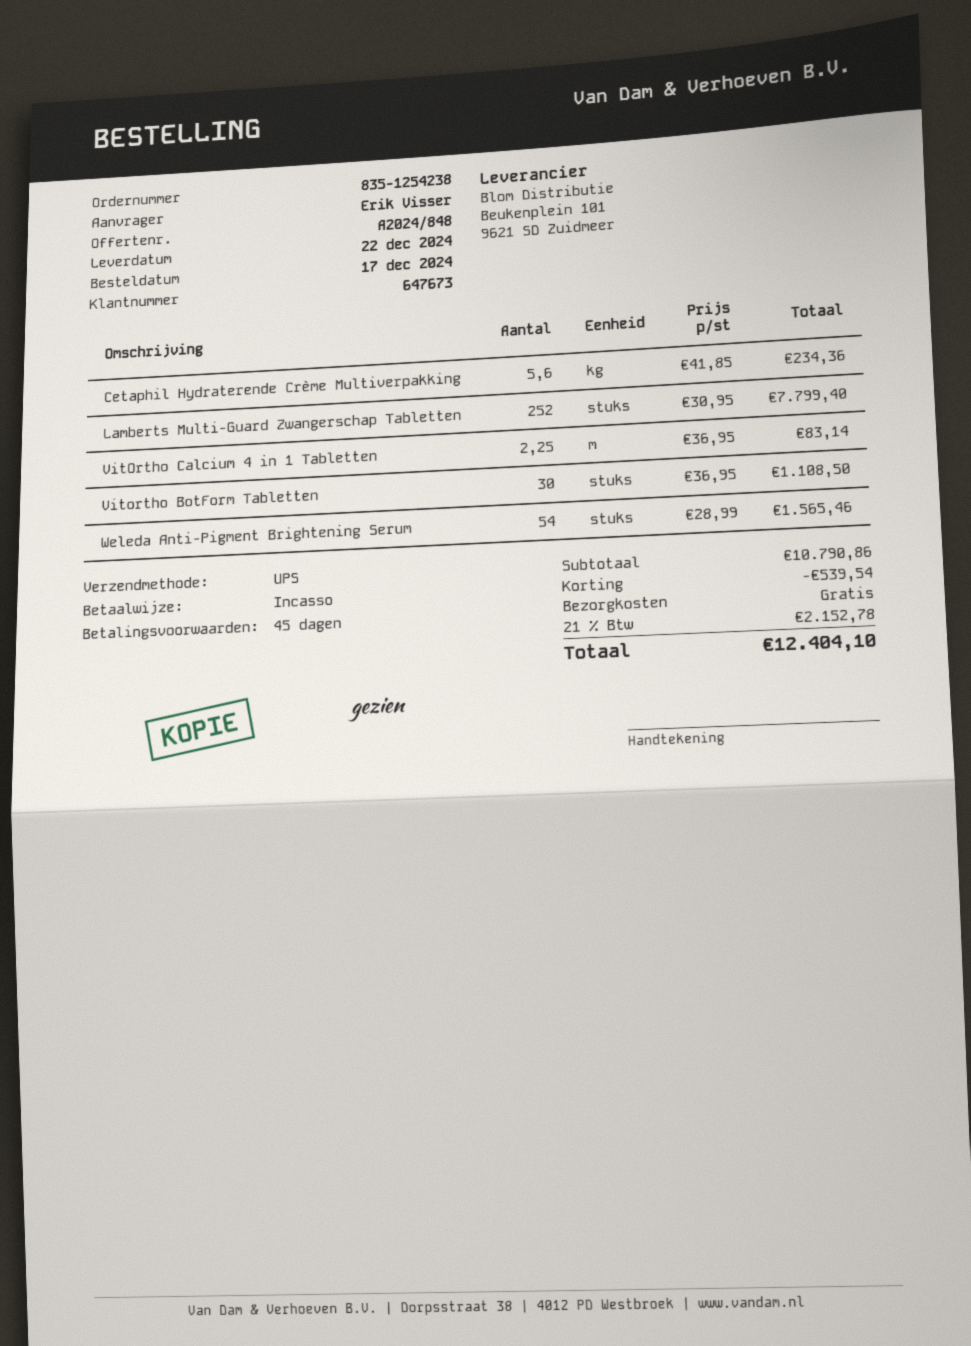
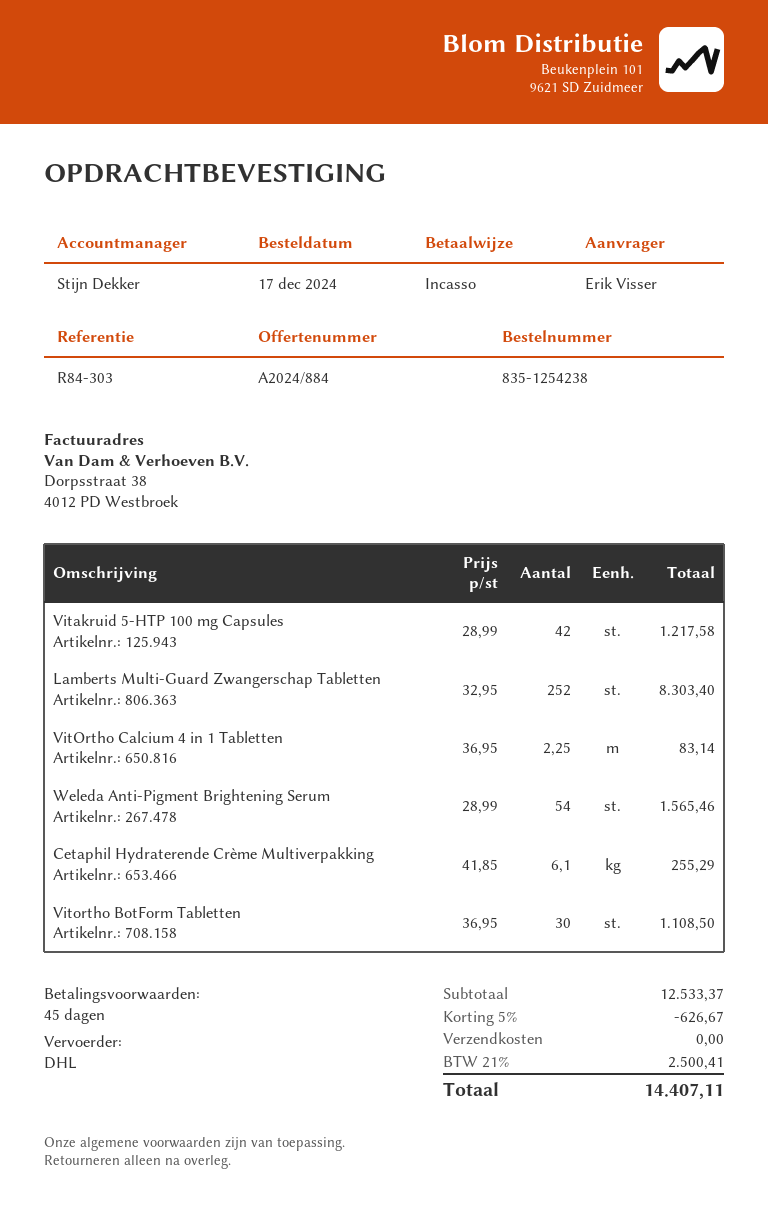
quote number: A2024/848 -> A2024/884
shipping method: UPS -> DHL
Cetaphil Hydraterende Crème Multiverpakking: 5.6 x 41.85 = 234.36 -> 6.1 x 41.85 = 255.29
Lamberts Multi-Guard Zwangerschap Tabletten: 252 x 30.95 = 7799.40 -> 252 x 32.95 = 8303.40
Vitakruid 5-HTP 100 mg Capsules: none -> 42 x 28.99 = 1217.58
subtotal: 10790.86 -> 12533.37
discount: 539.54 -> 626.67
tax: 21% = 2152.78 -> 21% = 2500.41
total: 12404.10 -> 14407.11

